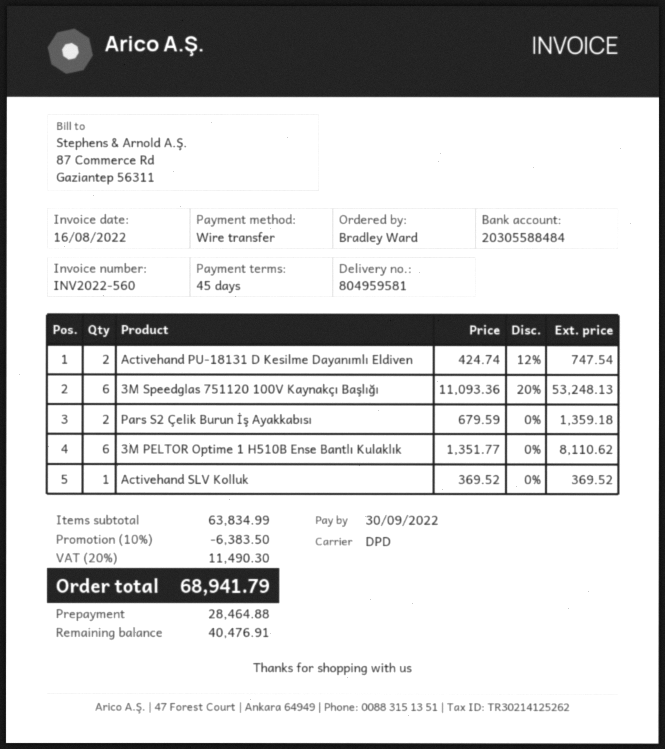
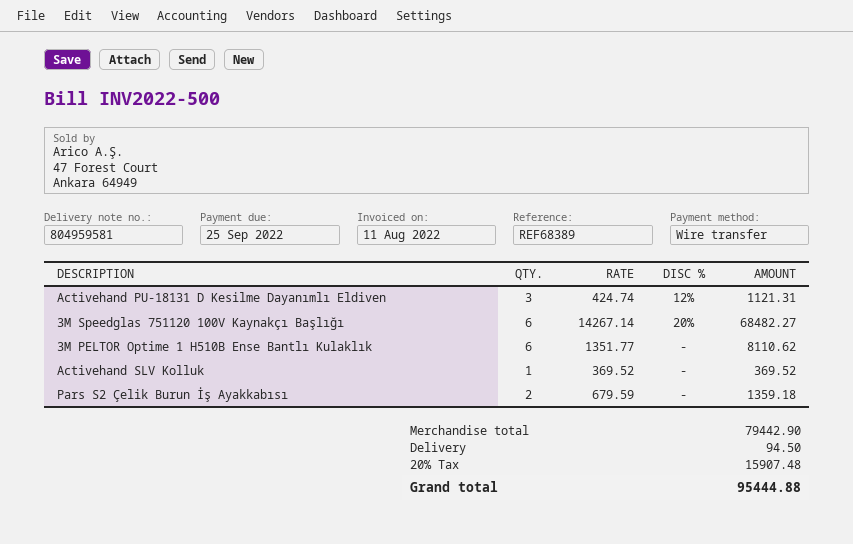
invoice number: INV2022-560 -> INV2022-500
invoice date: 2022-08-16 -> 2022-08-11
due date: 2022-09-30 -> 2022-09-25
Activehand PU-18131 D Kesilme Dayanımlı Eldiven: 2 x 424.74 - 12% = 747.54 -> 3 x 424.74 - 12% = 1121.31
3M Speedglas 751120 100V Kaynakçı Başlığı: 6 x 11093.36 - 20% = 53248.13 -> 6 x 14267.14 - 20% = 68482.27
subtotal: 63834.99 -> 79442.90
discount: 10% = 6383.50 -> none
shipping: none -> 94.50
tax: 20% = 11490.30 -> 20% = 15907.48
total: 68941.79 -> 95444.88

